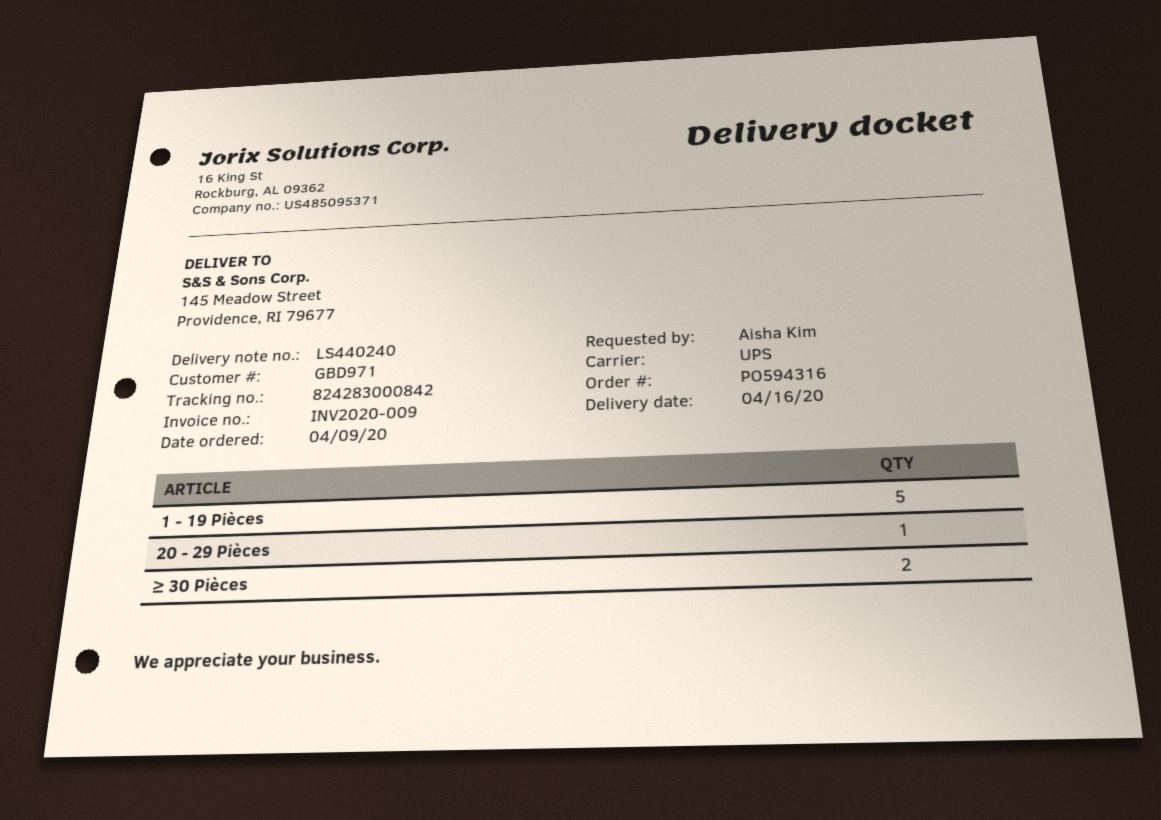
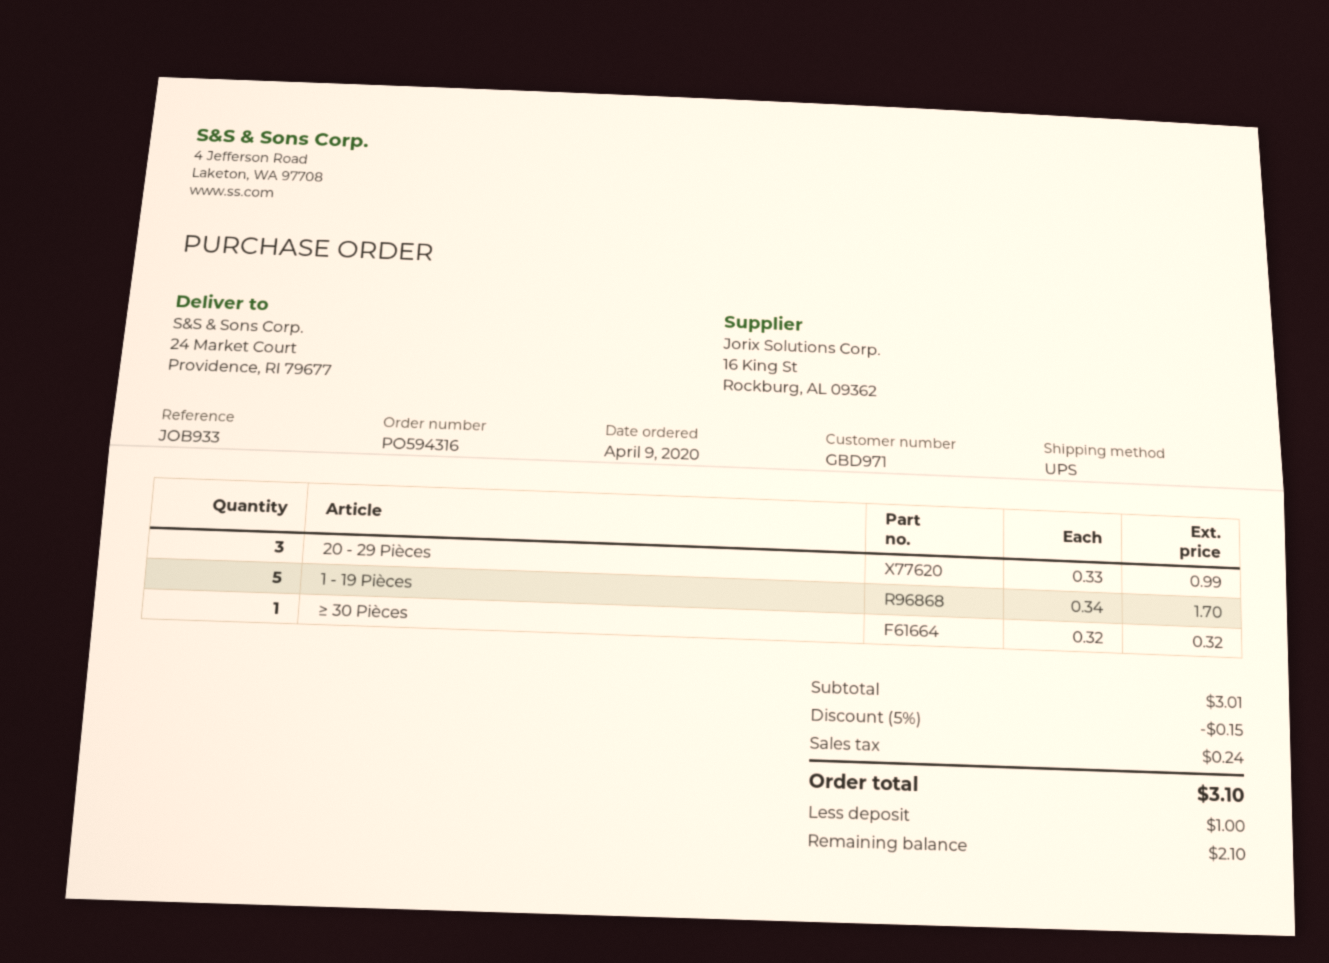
ship to: 145 Meadow Street, Providence, RI 79677 -> 24 Market Court, Providence, RI 79677
20 - 29 Pièces: 1 -> 3
≥ 30 Pièces: 2 -> 1

